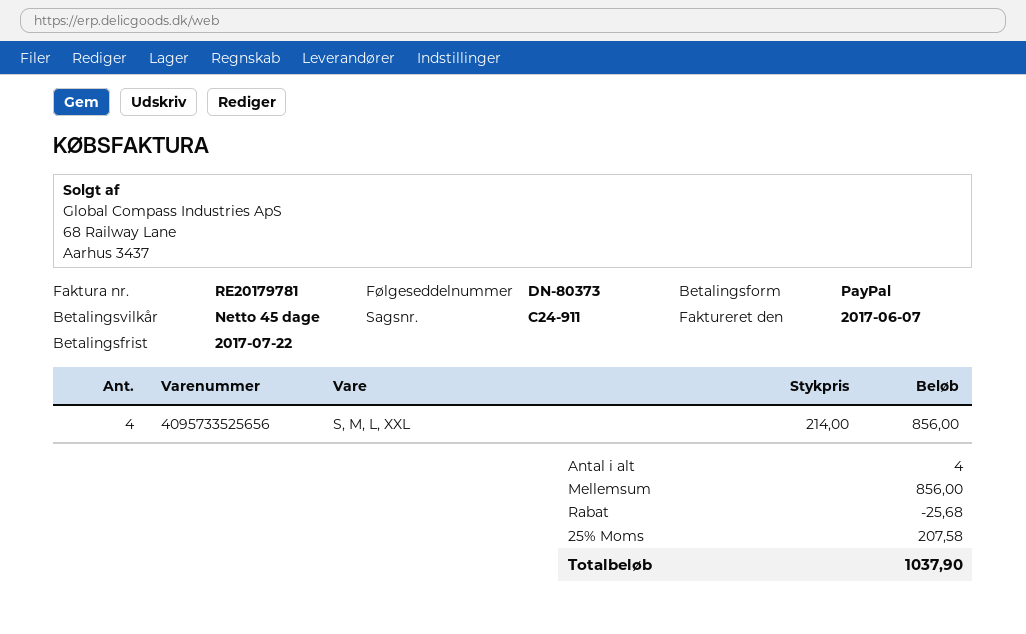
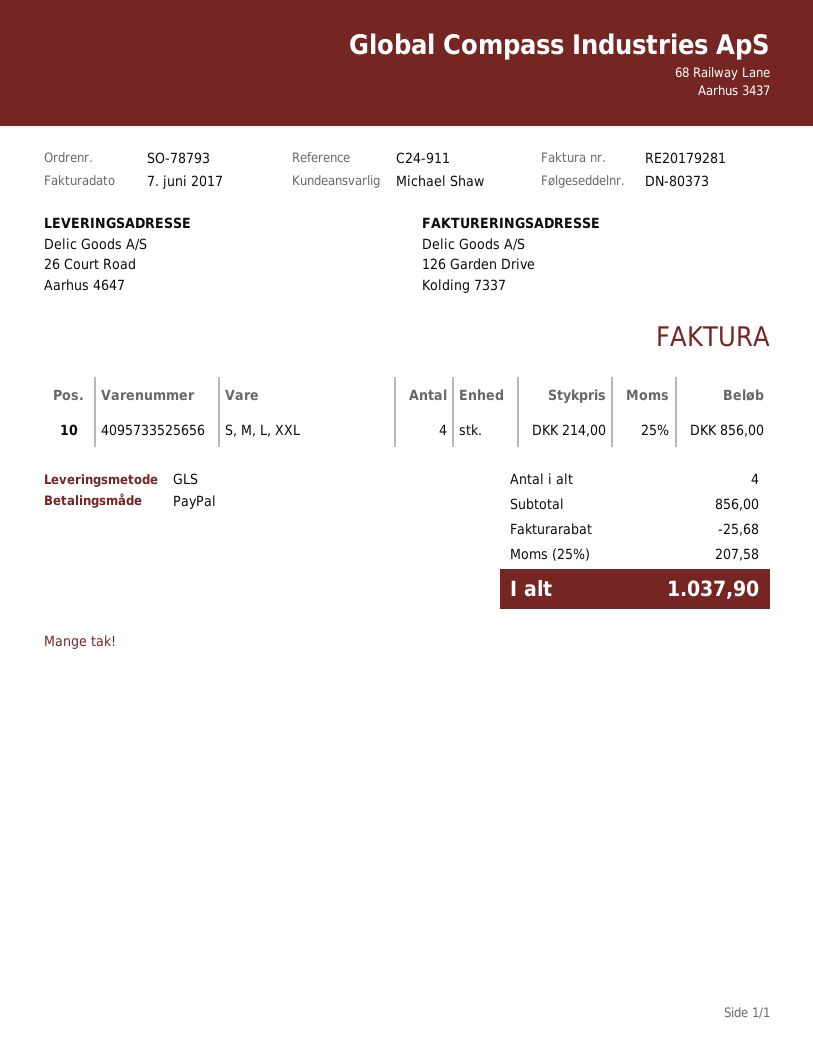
invoice number: RE20179781 -> RE20179281

